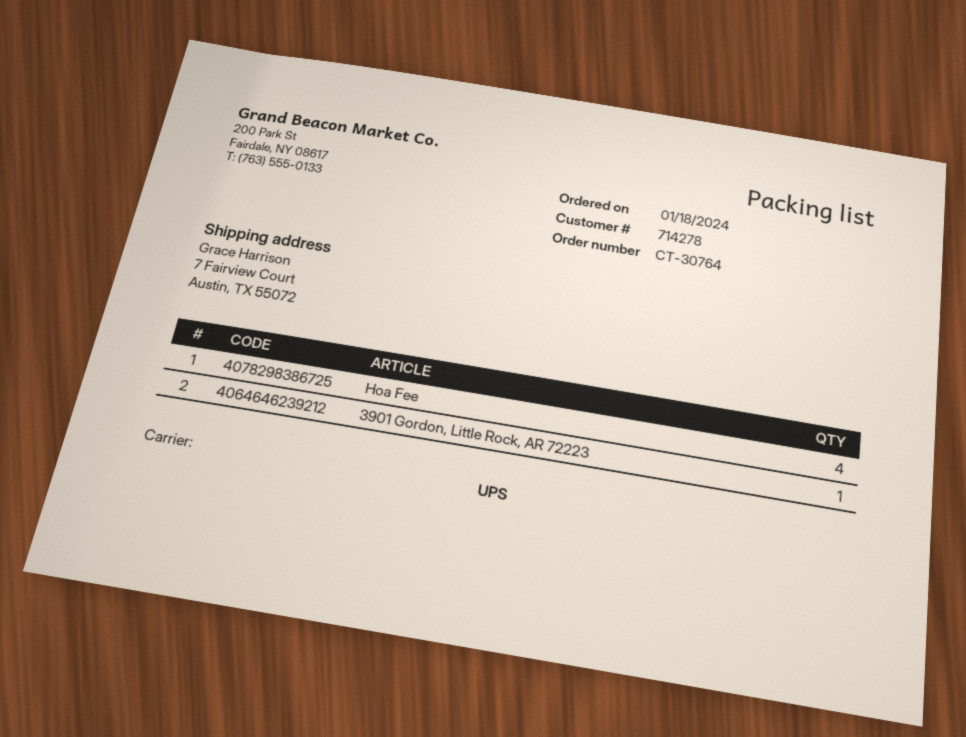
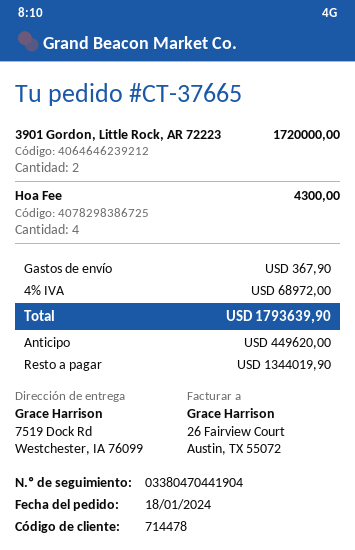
order number: CT-30764 -> CT-37665
customer number: 714278 -> 714478
ship to: 7 Fairview Court, Austin, TX 55072 -> 7519 Dock Rd, Westchester, IA 76099
3901 Gordon, Little Rock, AR 72223: 1 -> 2

